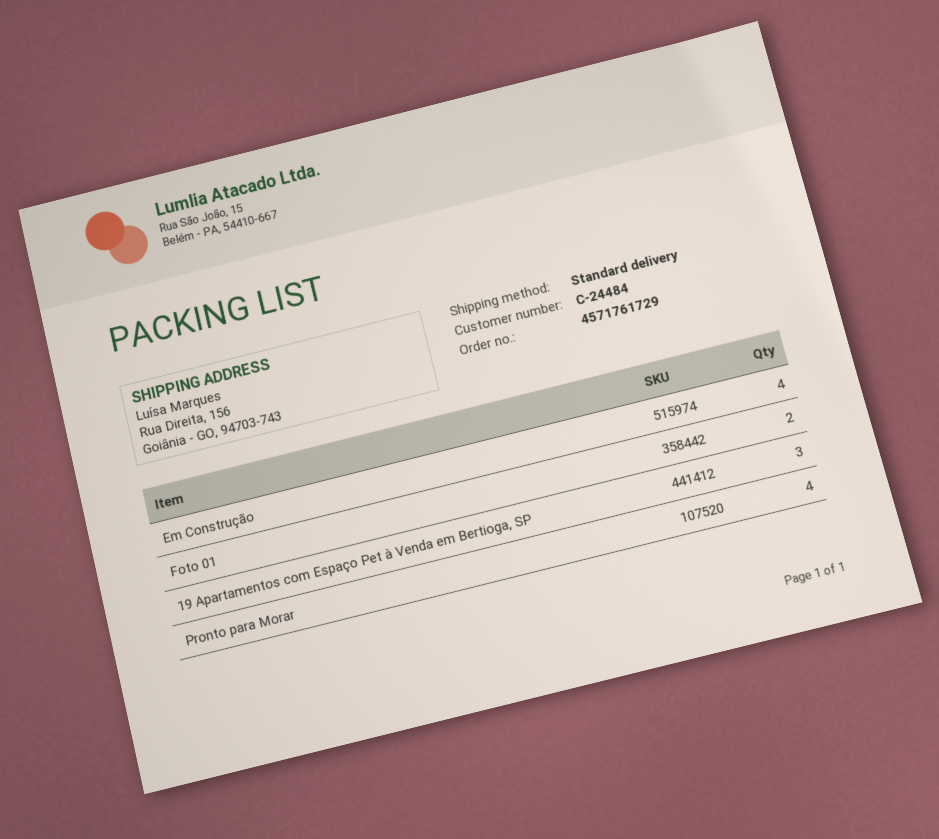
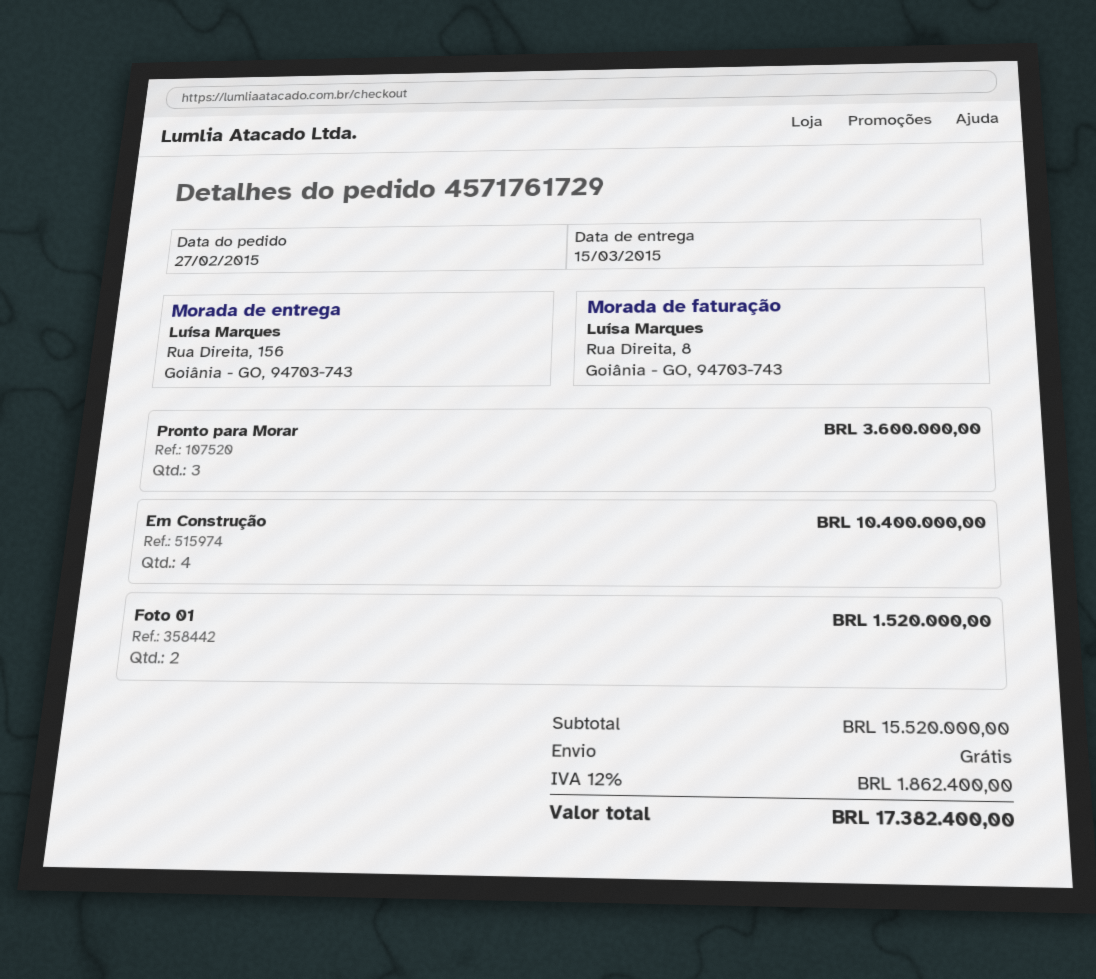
19 Apartamentos com Espaço Pet à Venda em Bertioga, SP: 3 -> none
Pronto para Morar: 4 -> 3

